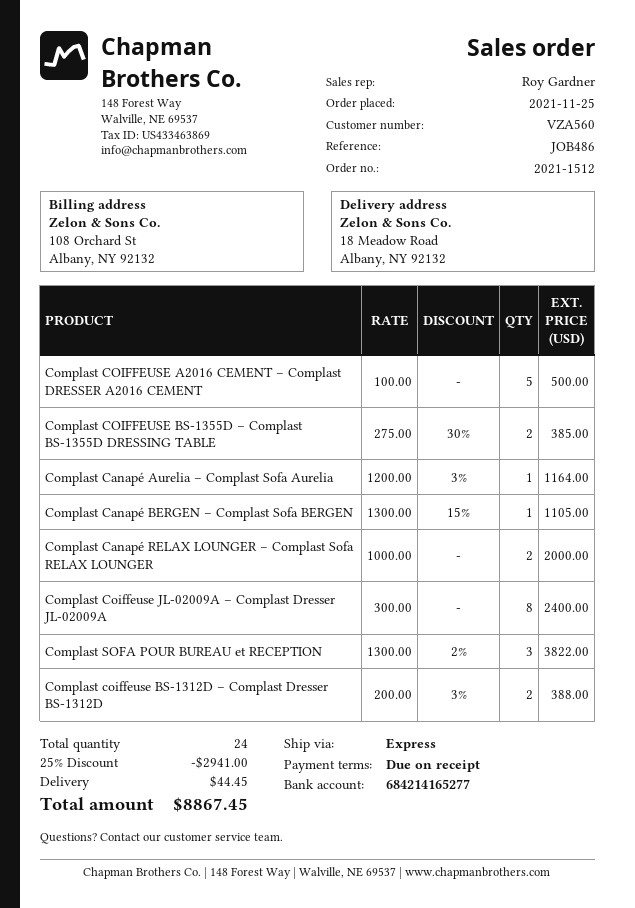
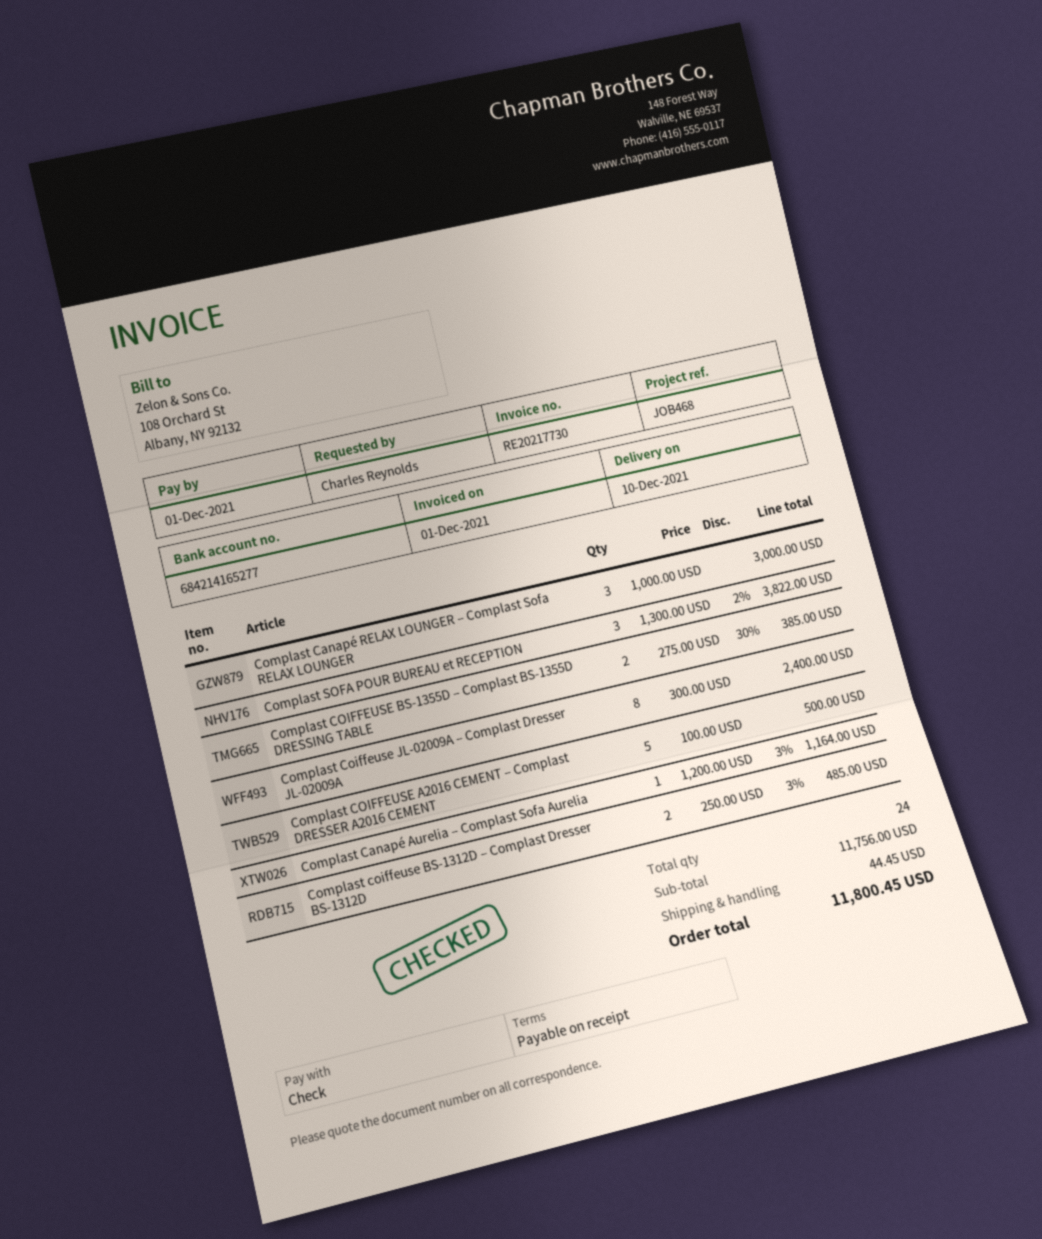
reference: JOB486 -> JOB468
Complast Canapé BERGEN – Complast Sofa BERGEN: 1 x 1300.00 - 15% = 1105.00 -> none
Complast Canapé RELAX LOUNGER – Complast Sofa RELAX LOUNGER: 2 x 1000.00 = 2000.00 -> 3 x 1000.00 = 3000.00
Complast coiffeuse BS-1312D – Complast Dresser BS-1312D: 2 x 200.00 - 3% = 388.00 -> 2 x 250.00 - 3% = 485.00
discount: 25% = 2941.00 -> none
total: 8867.45 -> 11800.45

